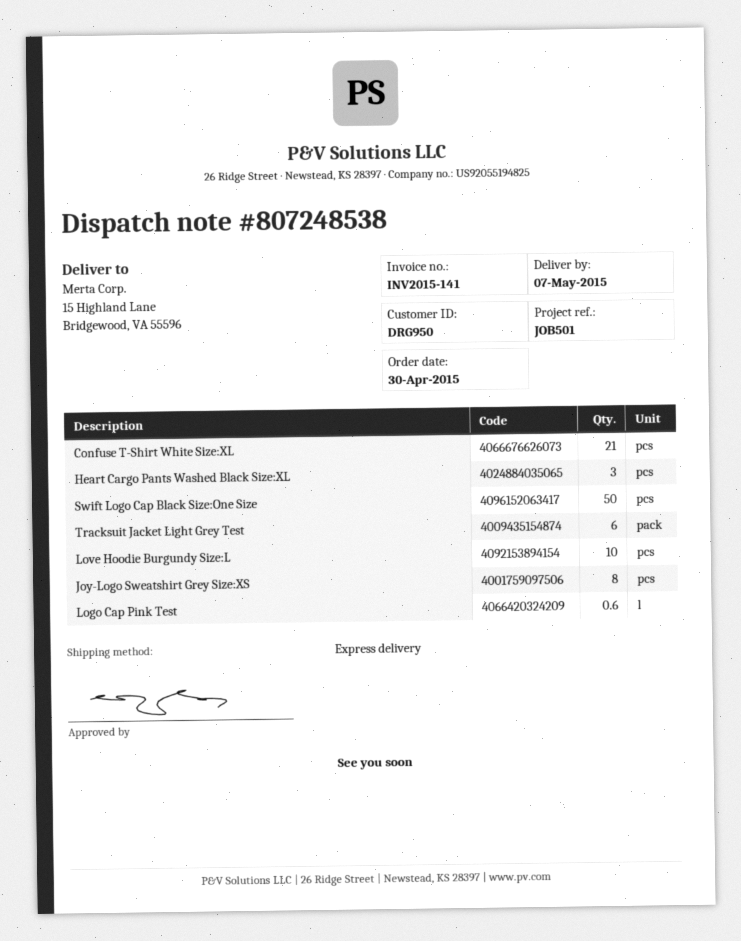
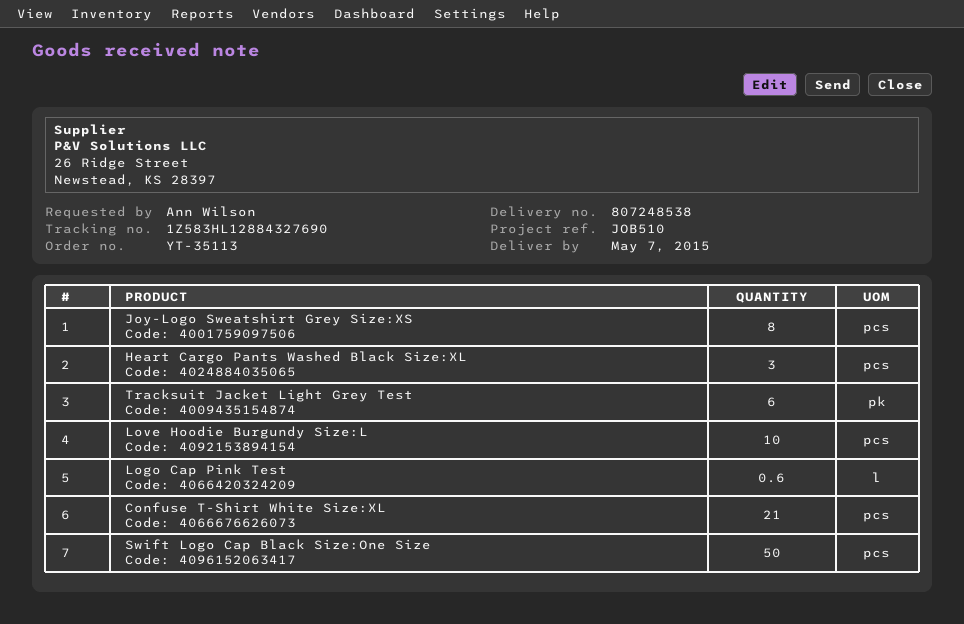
reference: JOB501 -> JOB510

